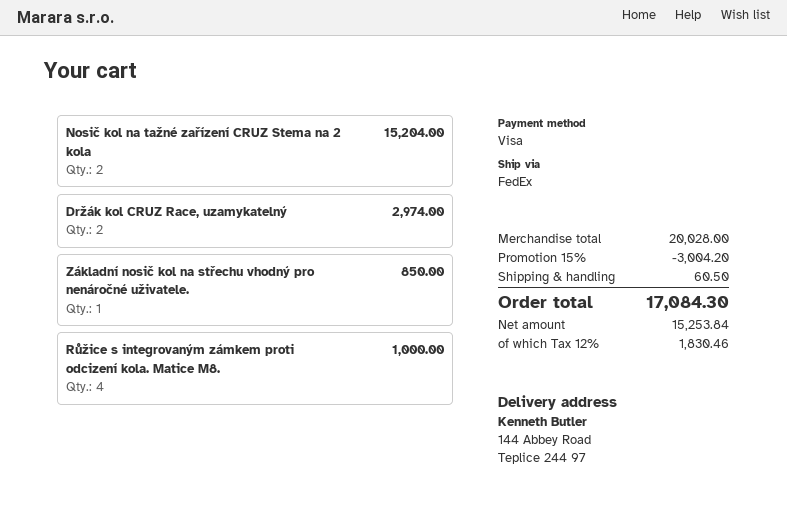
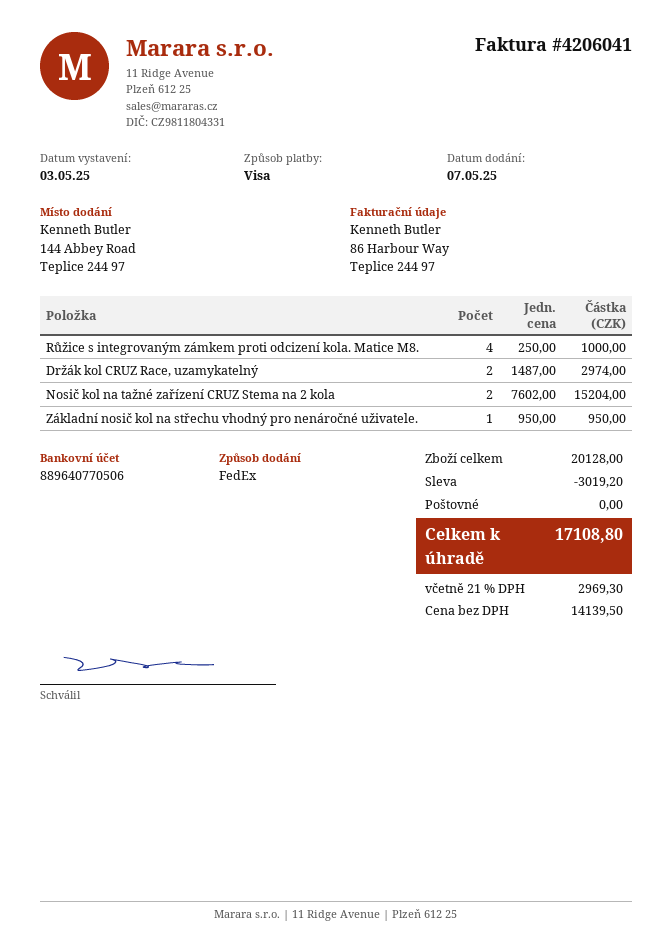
Základní nosič kol na střechu vhodný pro nenáročné uživatele.: 1 for 850.00 -> 1 for 950.00
subtotal: 20028.00 -> 20128.00
discount: 3004.20 -> 3019.20
shipping: 60.50 -> 0.00
net: 15253.84 -> 14139.50
tax: 12% = 1830.46 -> 21% = 2969.30
total: 17084.30 -> 17108.80

